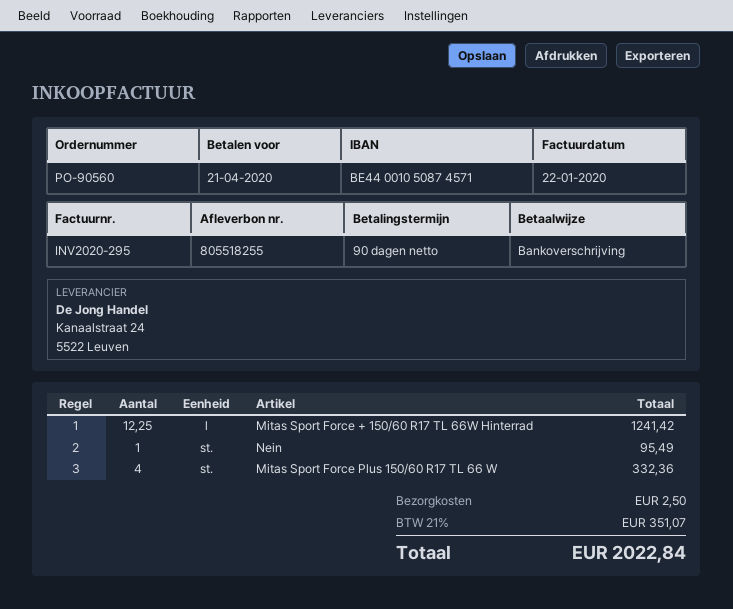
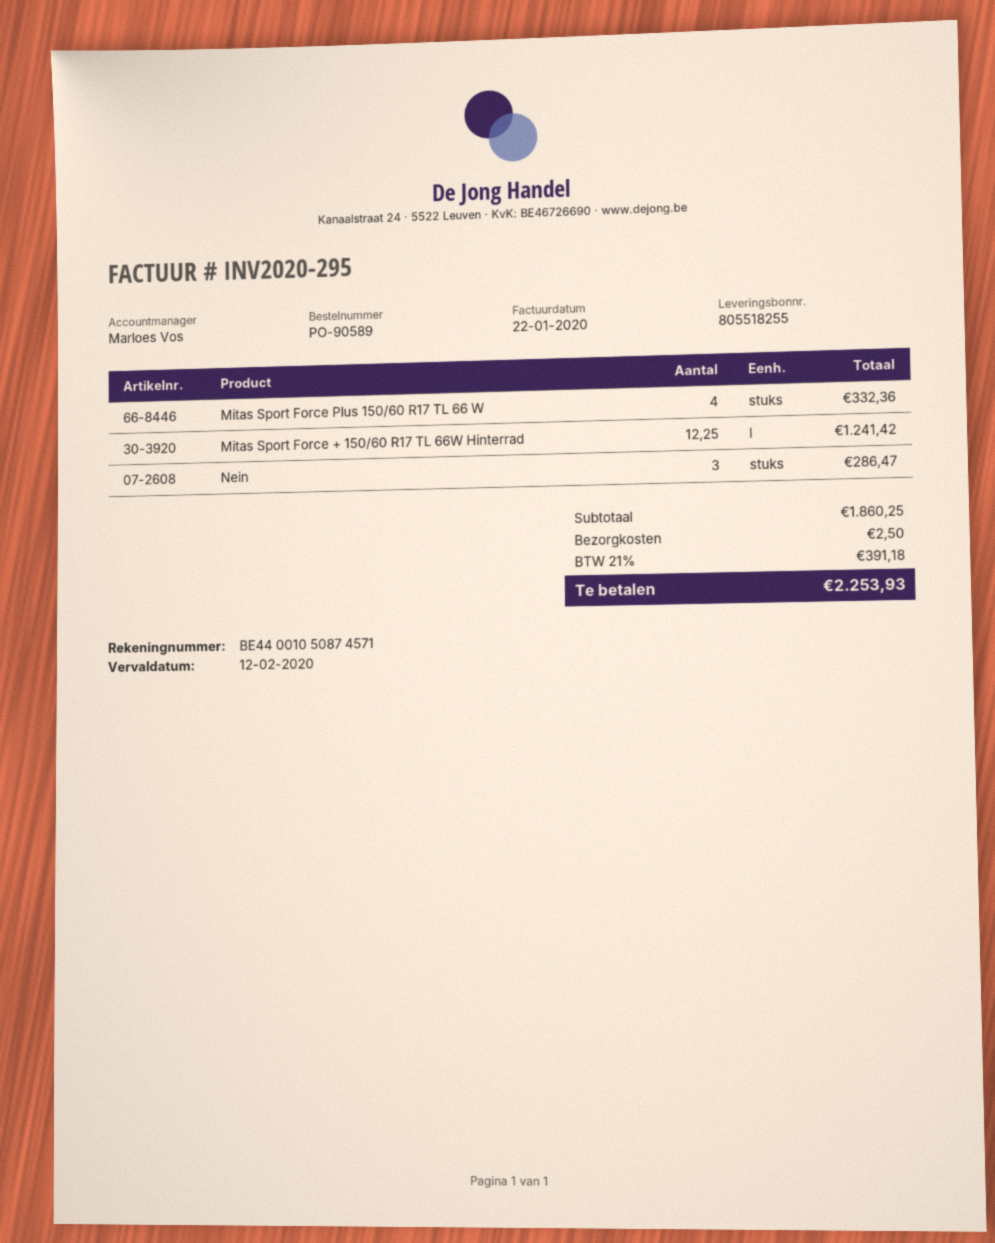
order number: PO-90560 -> PO-90589
due date: 2020-04-21 -> 2020-02-12
Nein: 1 for 95.49 -> 3 for 286.47
tax: 21% = 351.07 -> 21% = 391.18
total: 2022.84 -> 2253.93

